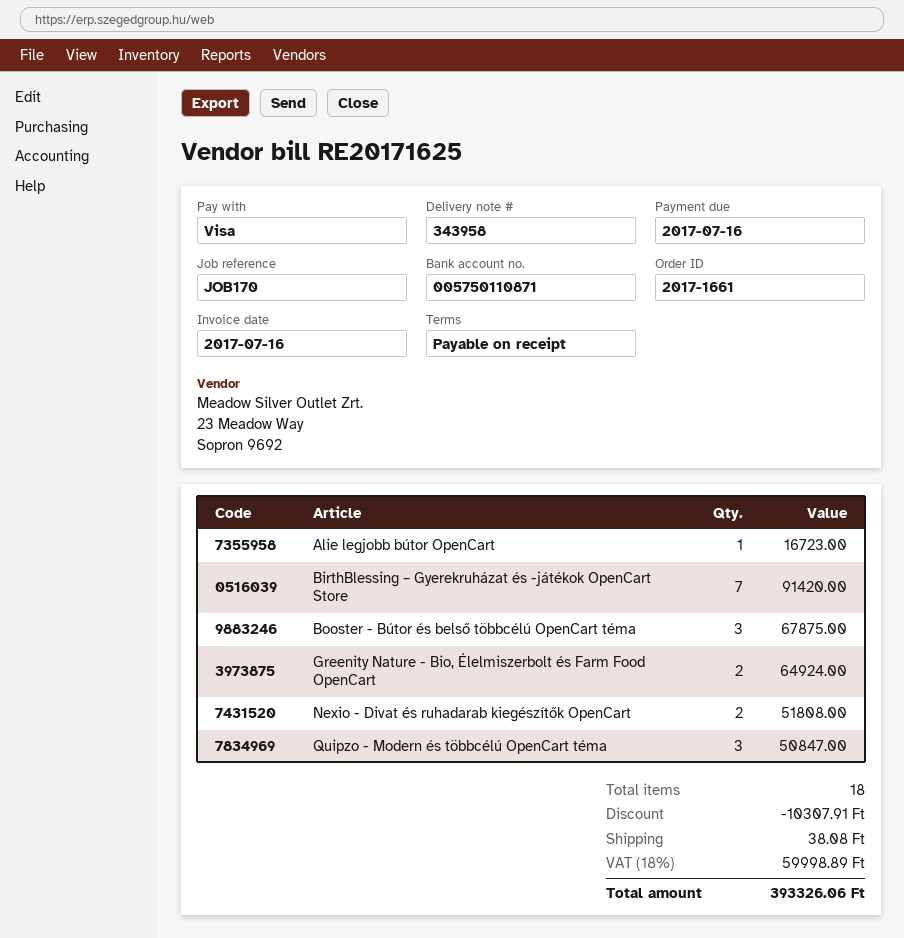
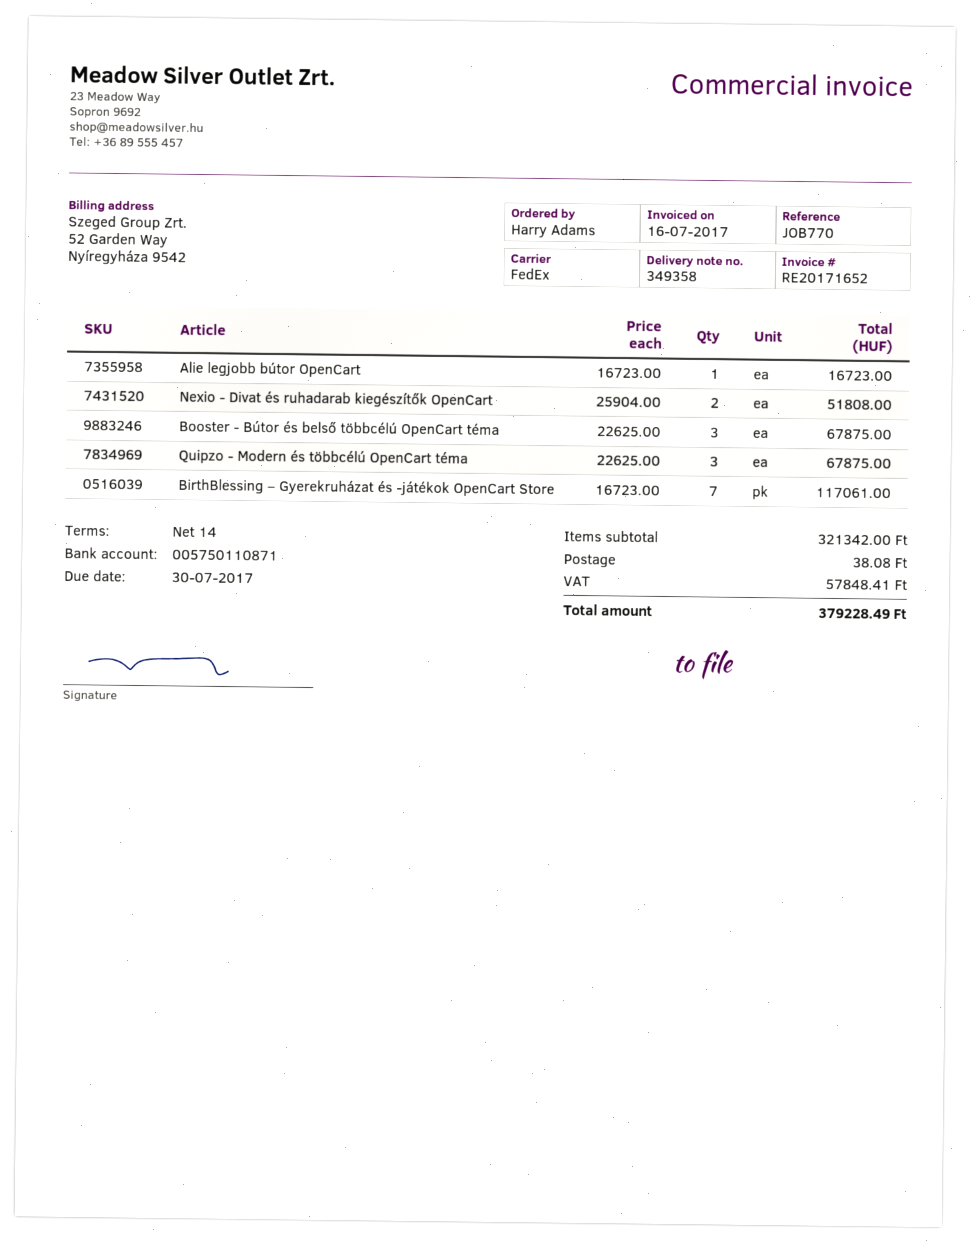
delivery note number: 343958 -> 349358
invoice number: RE20171625 -> RE20171652
payment terms: on receipt -> 14 days
due date: 2017-07-16 -> 2017-07-30
reference: JOB170 -> JOB770
BirthBlessing – Gyerekruházat és -játékok OpenCart Store: 7 for 91420.00 -> 7 for 117061.00
Greenity Nature - Bio, Élelmiszerbolt és Farm Food OpenCart: 2 for 64924.00 -> none
Quipzo - Modern és többcélú OpenCart téma: 3 for 50847.00 -> 3 for 67875.00
discount: 10307.91 -> none
tax: 59998.89 -> 57848.41
total: 393326.06 -> 379228.49

